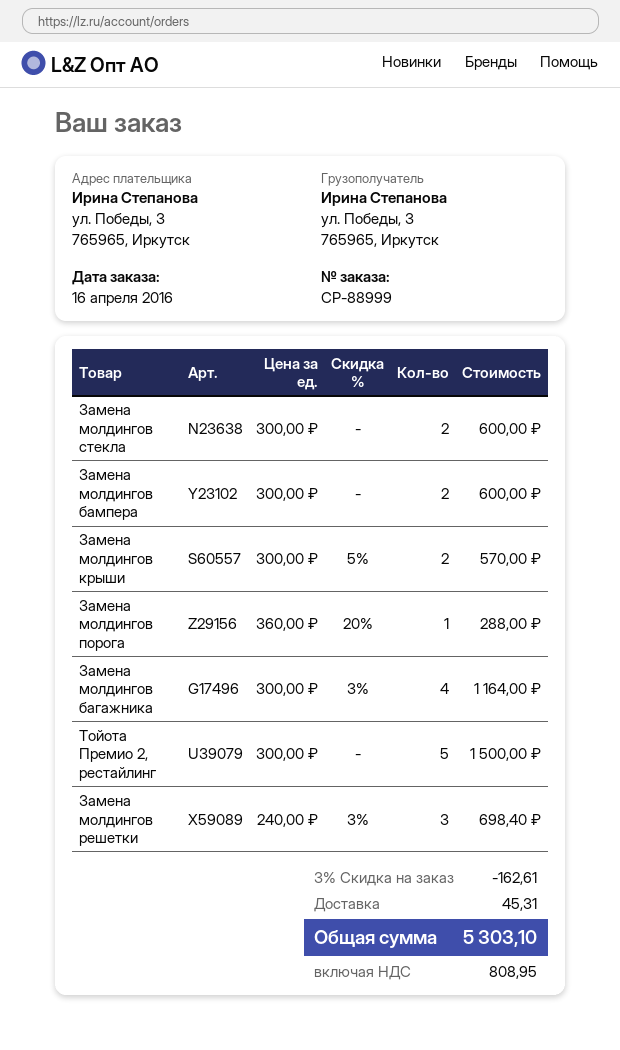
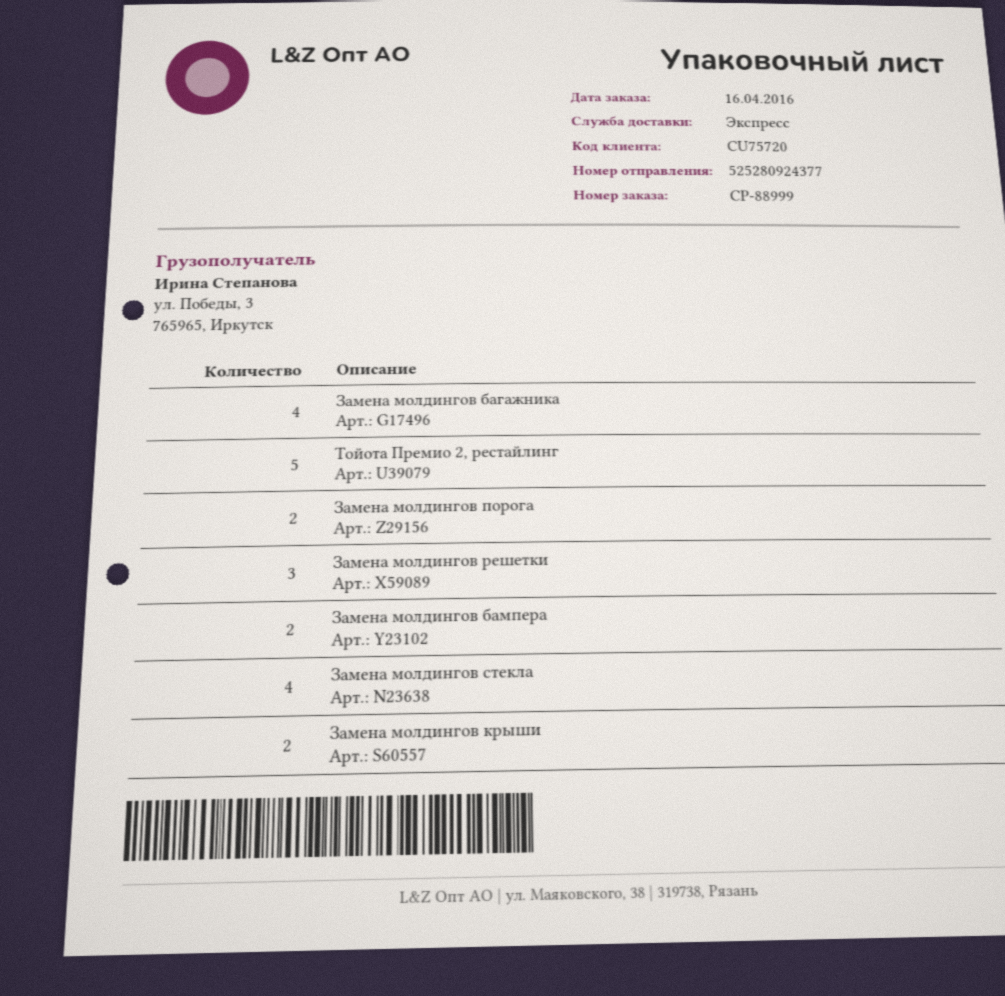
Замена молдингов стекла: 2 -> 4
Замена молдингов порога: 1 -> 2

